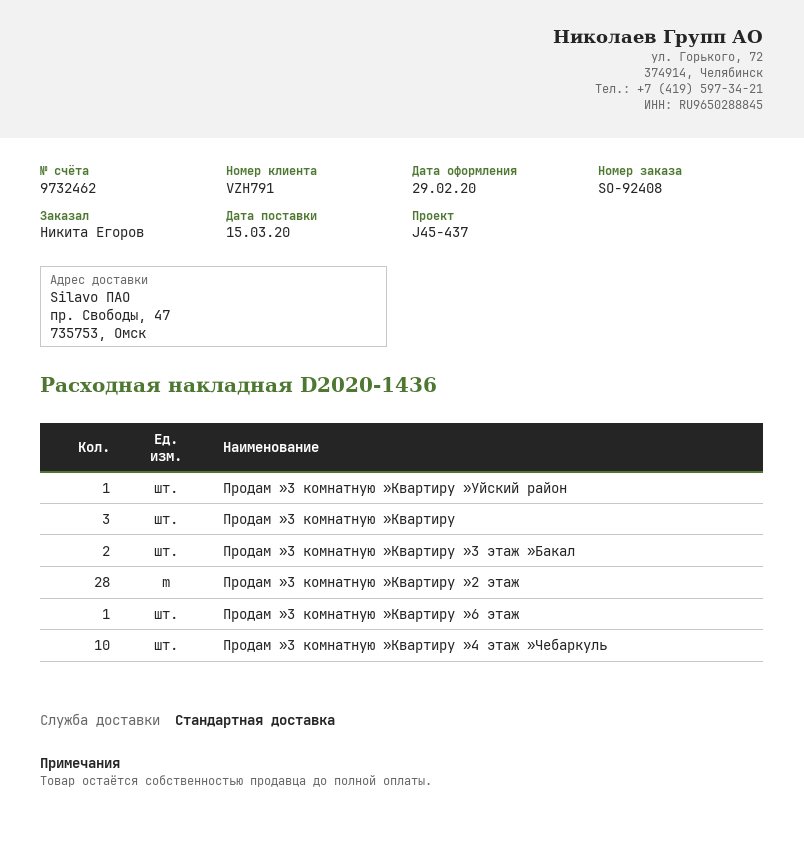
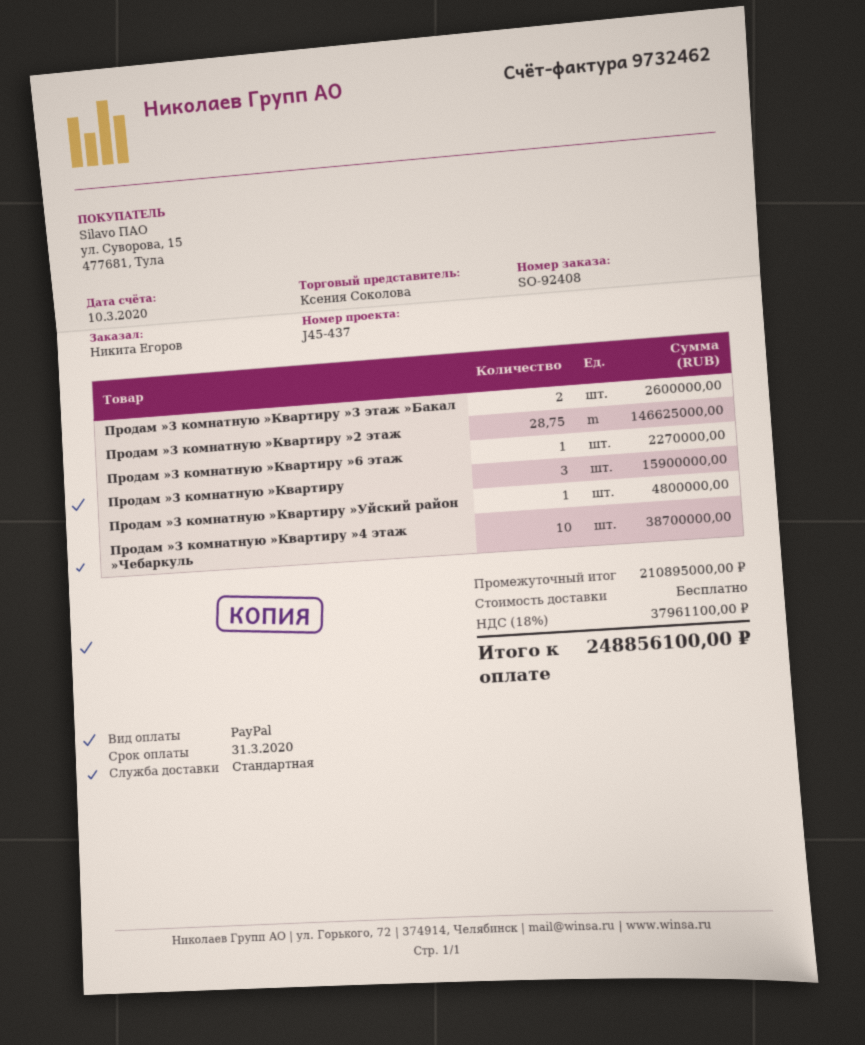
Продам »3 комнатную »Квартиру »2 этаж: 28 -> 28.75

